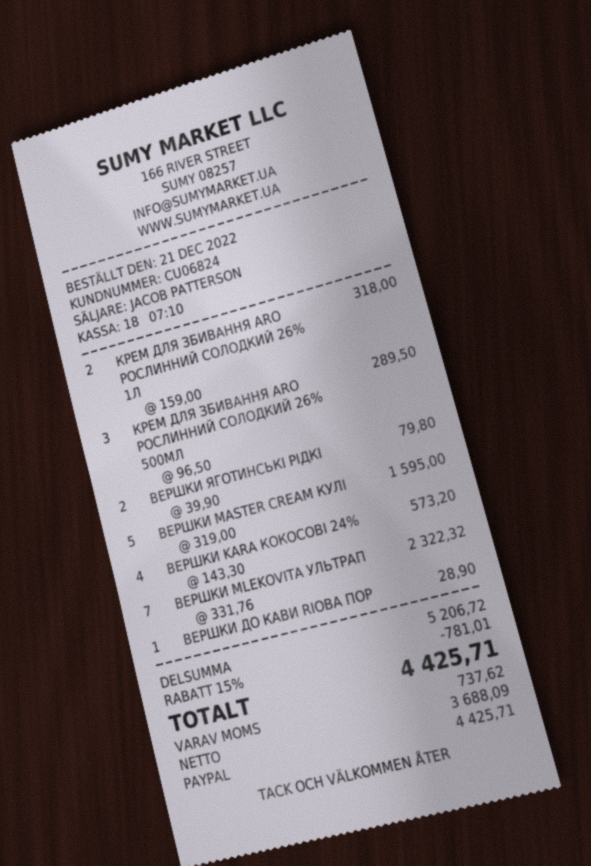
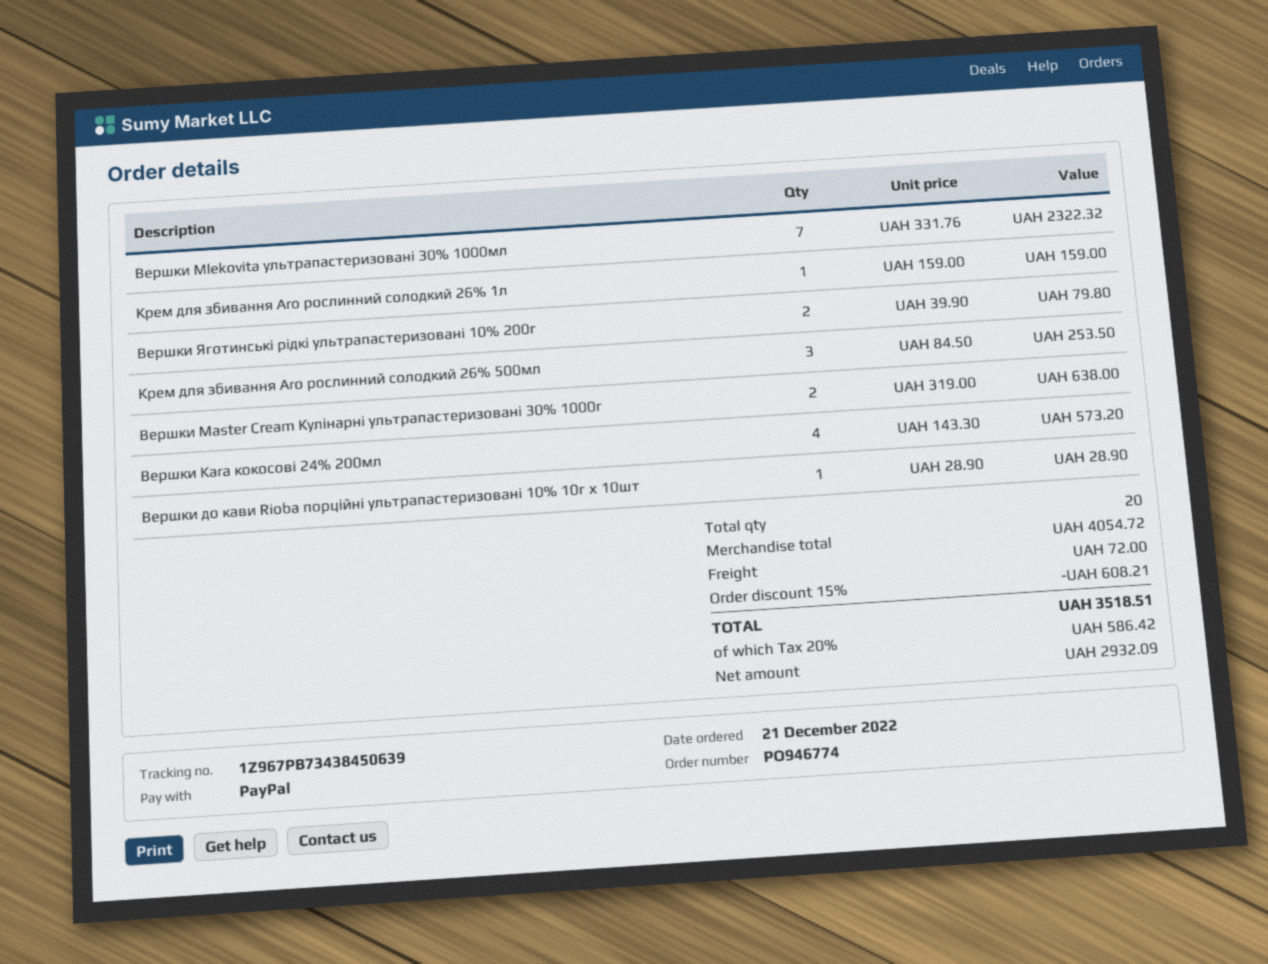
КРЕМ ДЛЯ ЗБИВАННЯ ARO РОСЛИННИЙ СОЛОДКИЙ 26% 1Л: 2 x 159.00 = 318.00 -> 1 x 159.00 = 159.00
КРЕМ ДЛЯ ЗБИВАННЯ ARO РОСЛИННИЙ СОЛОДКИЙ 26% 500МЛ: 3 x 96.50 = 289.50 -> 3 x 84.50 = 253.50
ВЕРШКИ MASTER CREAM КУЛІ: 5 x 319.00 = 1595.00 -> 2 x 319.00 = 638.00
subtotal: 5206.72 -> 4054.72
discount: 15% = 781.01 -> 15% = 608.21
shipping: none -> 72.00
net: 3688.09 -> 2932.09
tax: 737.62 -> 586.42
total: 4425.71 -> 3518.51

